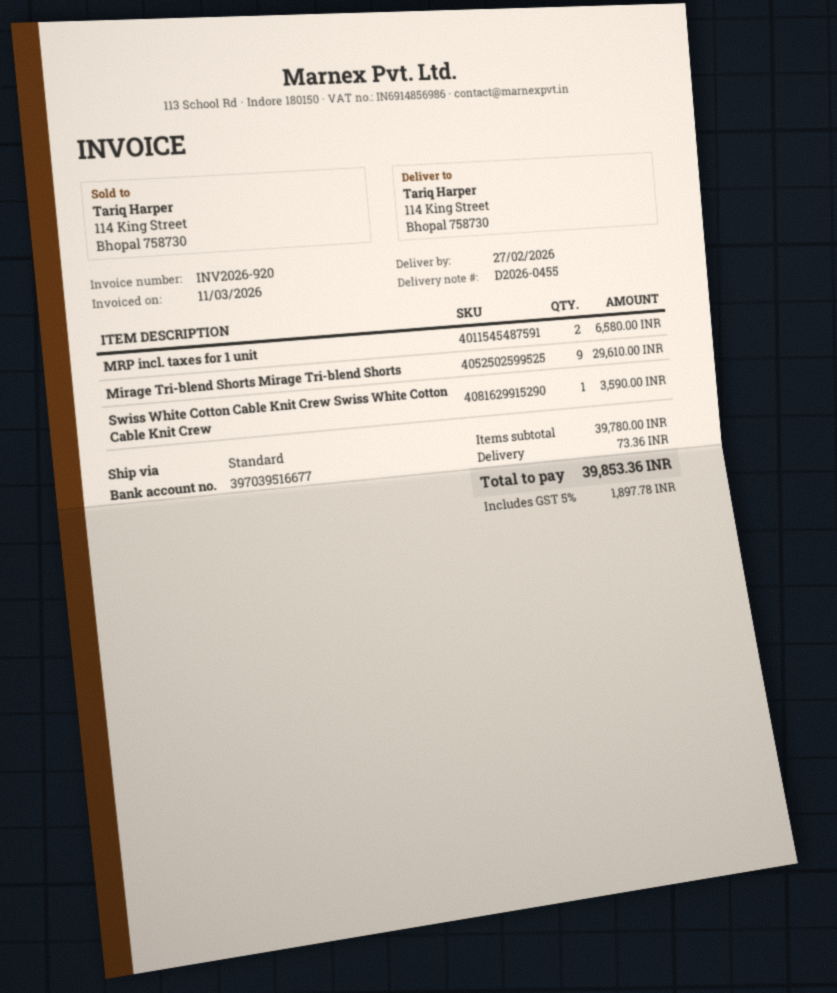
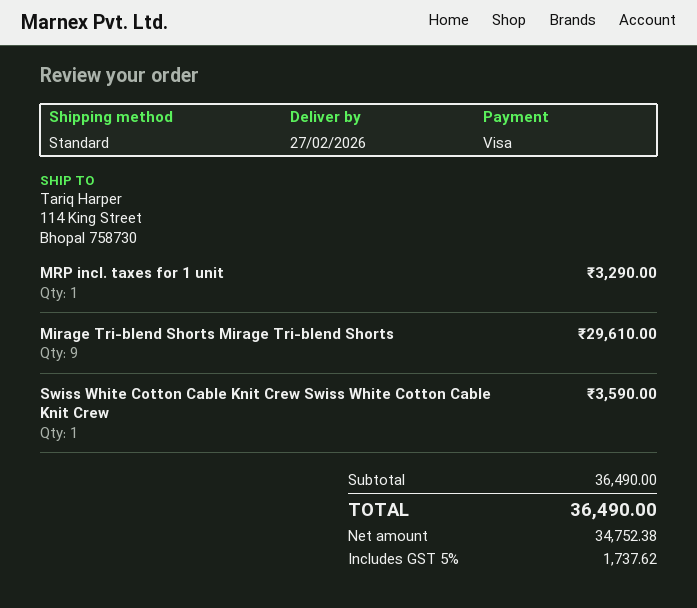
MRP incl. taxes for 1 unit: 2 for 6580.00 -> 1 for 3290.00
subtotal: 39780.00 -> 36490.00
shipping: 73.36 -> none
tax: 5% = 1897.78 -> 5% = 1737.62
total: 39853.36 -> 36490.00

